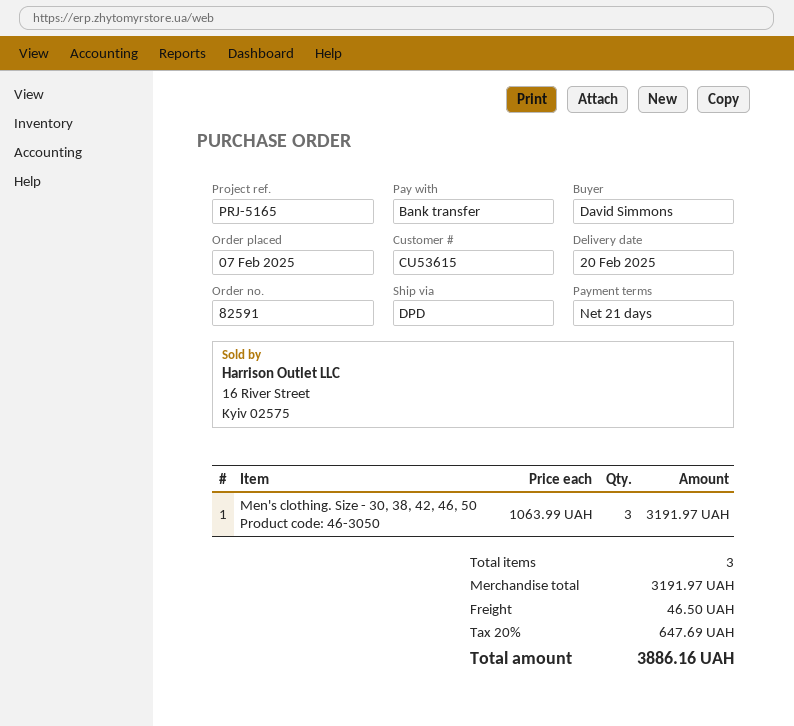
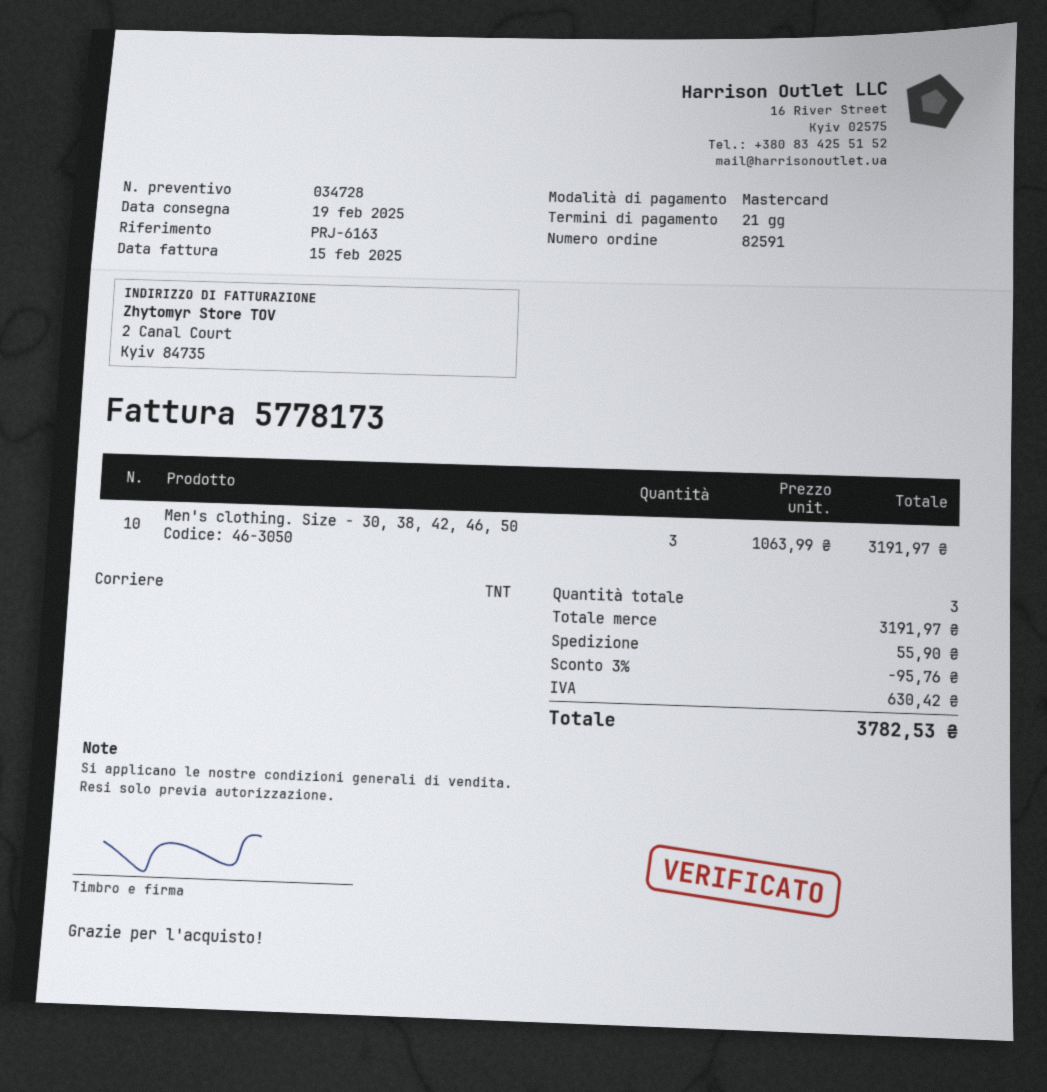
delivery date: 2025-02-20 -> 2025-02-19
reference: PRJ-5165 -> PRJ-6163
payment method: bank transfer -> Mastercard
shipping method: DPD -> TNT
discount: none -> 3% = 95.76
shipping: 46.50 -> 55.90
tax: 647.69 -> 630.42
total: 3886.16 -> 3782.53

